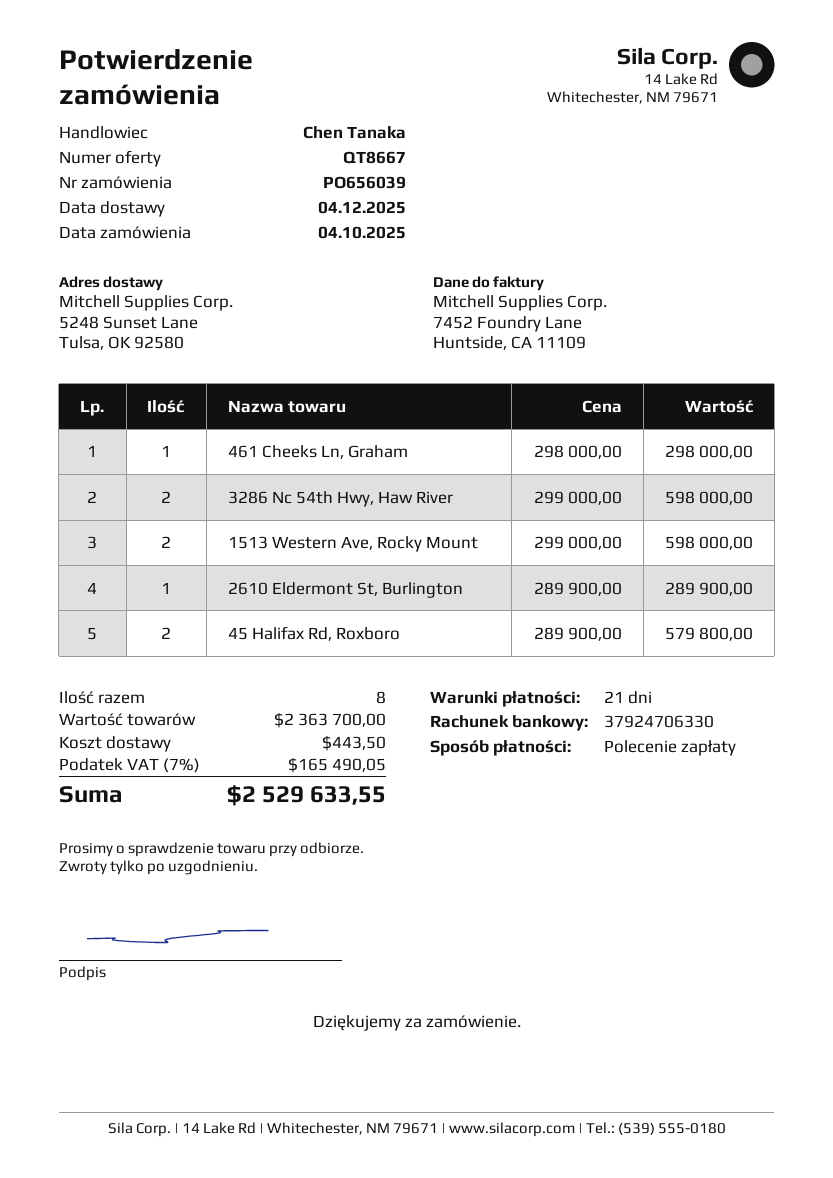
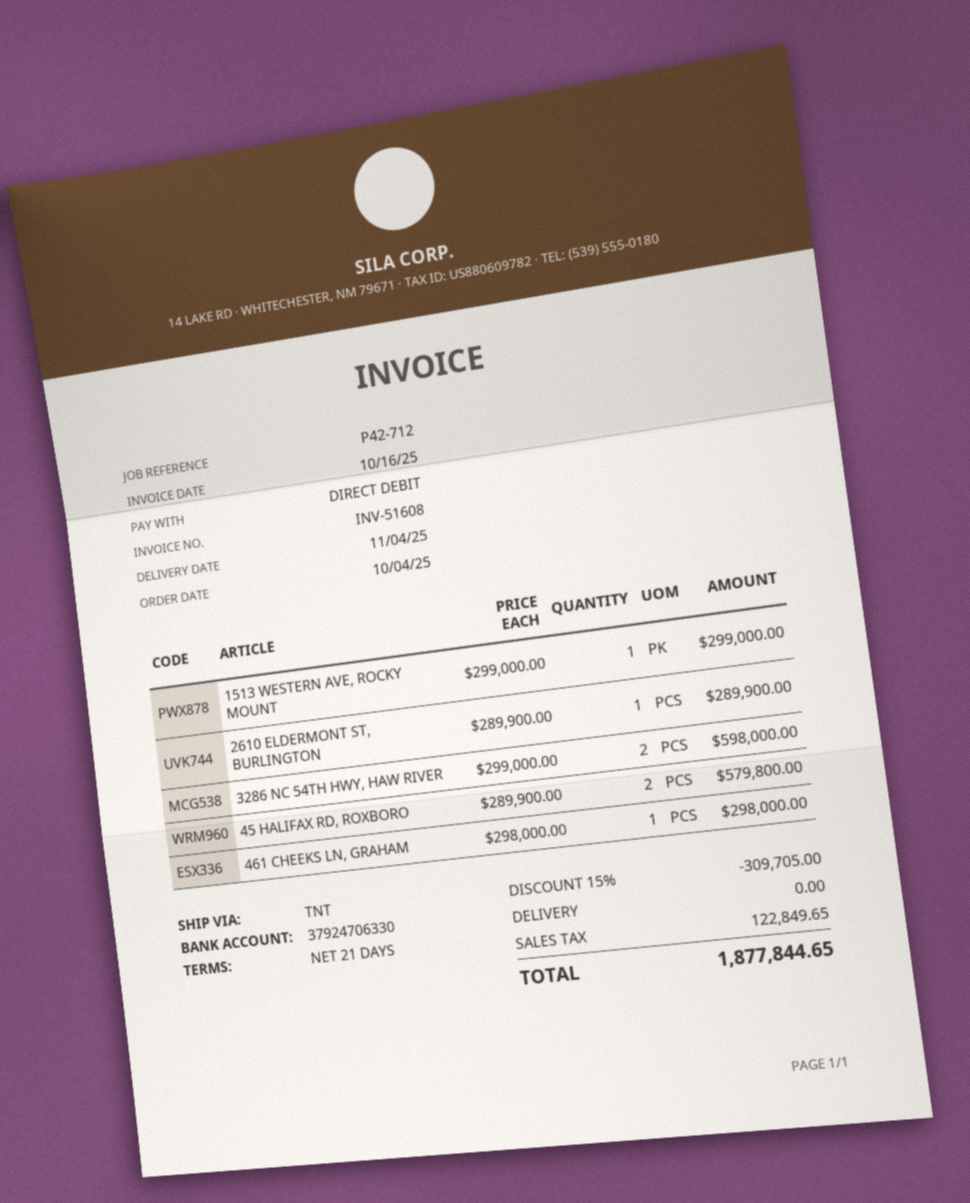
delivery date: 2025-12-04 -> 2025-11-04
1513 Western Ave, Rocky Mount: 2 x 299000.00 = 598000.00 -> 1 x 299000.00 = 299000.00
discount: none -> 15% = 309705.00
shipping: 443.50 -> 0.00
tax: 165490.05 -> 122849.65
total: 2529633.55 -> 1877844.65

